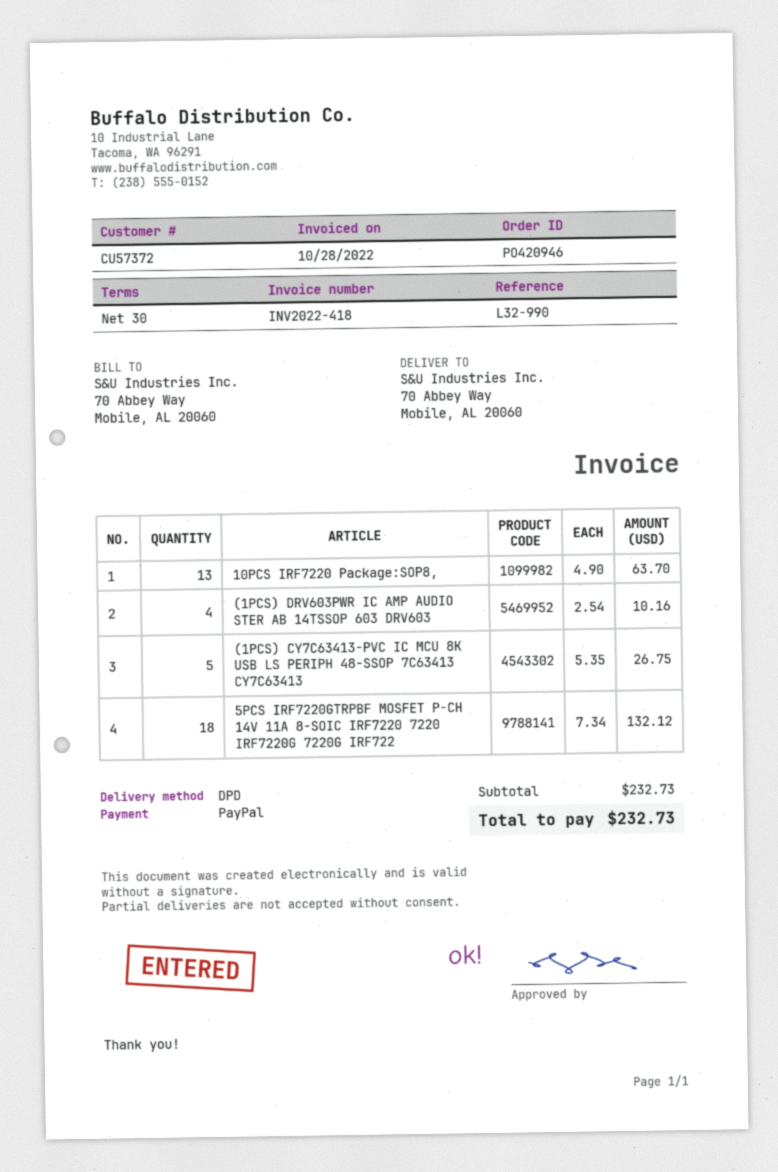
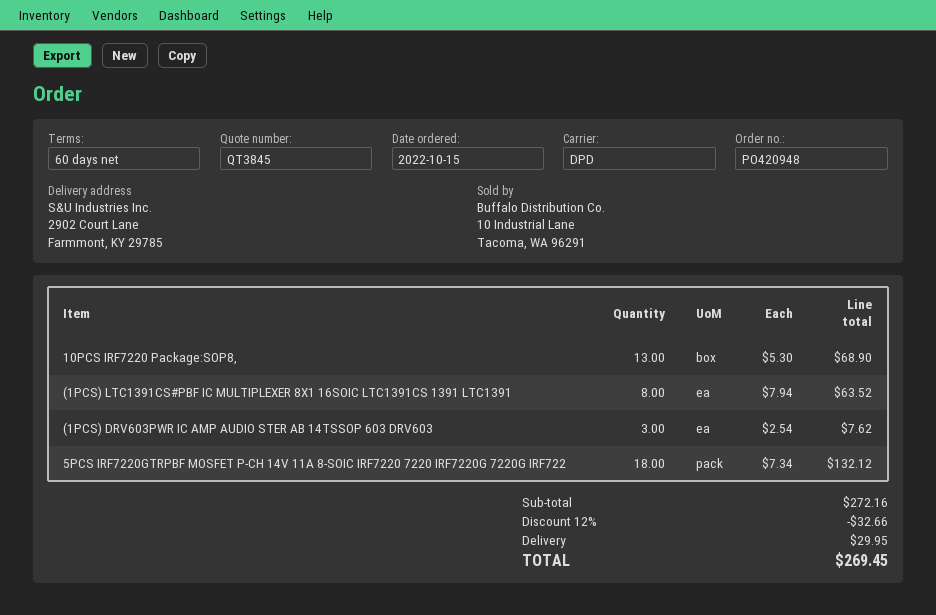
order number: PO420946 -> PO420948
payment terms: 30 days -> 60 days
ship to: 70 Abbey Way, Mobile, AL 20060 -> 2902 Court Lane, Farmmont, KY 29785
10PCS IRF7220 Package:SOP8,: 13 x 4.90 = 63.70 -> 13 x 5.30 = 68.90
(1PCS) DRV603PWR IC AMP AUDIO STER AB 14TSSOP 603 DRV603: 4 x 2.54 = 10.16 -> 3 x 2.54 = 7.62
(1PCS) CY7C63413-PVC IC MCU 8K USB LS PERIPH 48-SSOP 7C63413 CY7C63413: 5 x 5.35 = 26.75 -> none
(1PCS) LTC1391CS#PBF IC MULTIPLEXER 8X1 16SOIC LTC1391CS 1391 LTC1391: none -> 8 x 7.94 = 63.52
subtotal: 232.73 -> 272.16
discount: none -> 12% = 32.66
shipping: none -> 29.95
total: 232.73 -> 269.45

